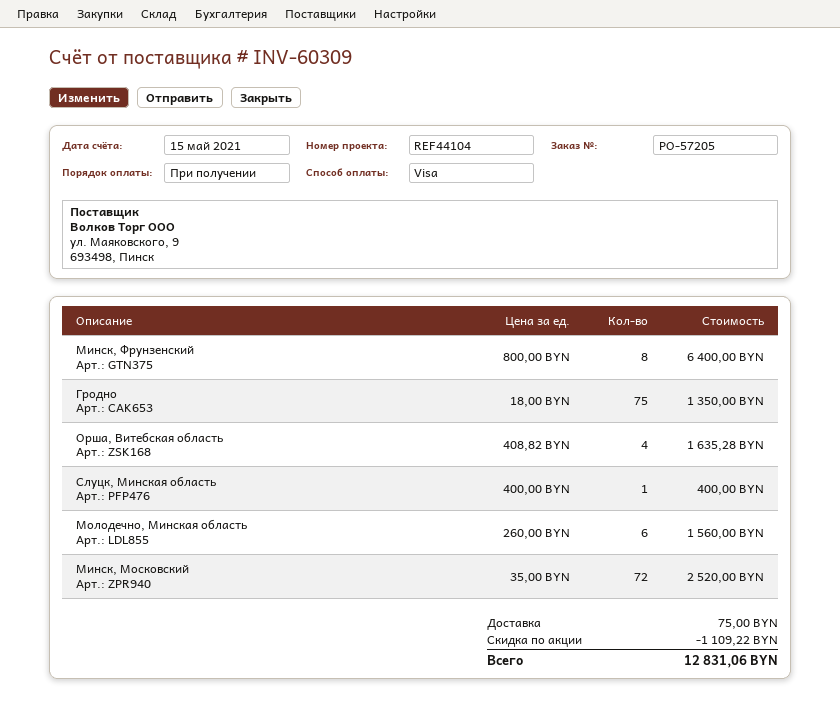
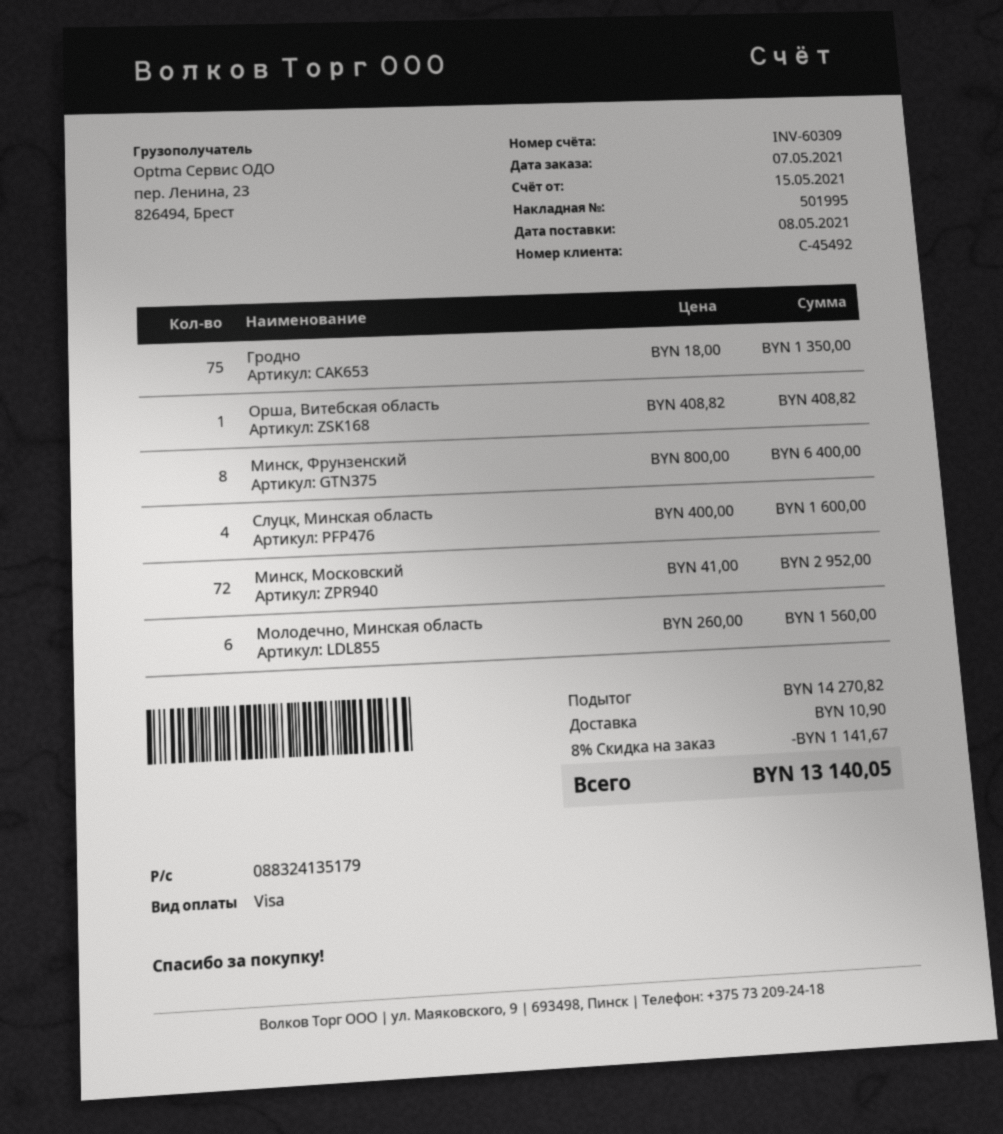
Орша, Витебская область: 4 x 408.82 = 1635.28 -> 1 x 408.82 = 408.82
Слуцк, Минская область: 1 x 400.00 = 400.00 -> 4 x 400.00 = 1600.00
Минск, Московский: 72 x 35.00 = 2520.00 -> 72 x 41.00 = 2952.00
discount: 1109.22 -> 1141.67
shipping: 75.00 -> 10.90
total: 12831.06 -> 13140.05

